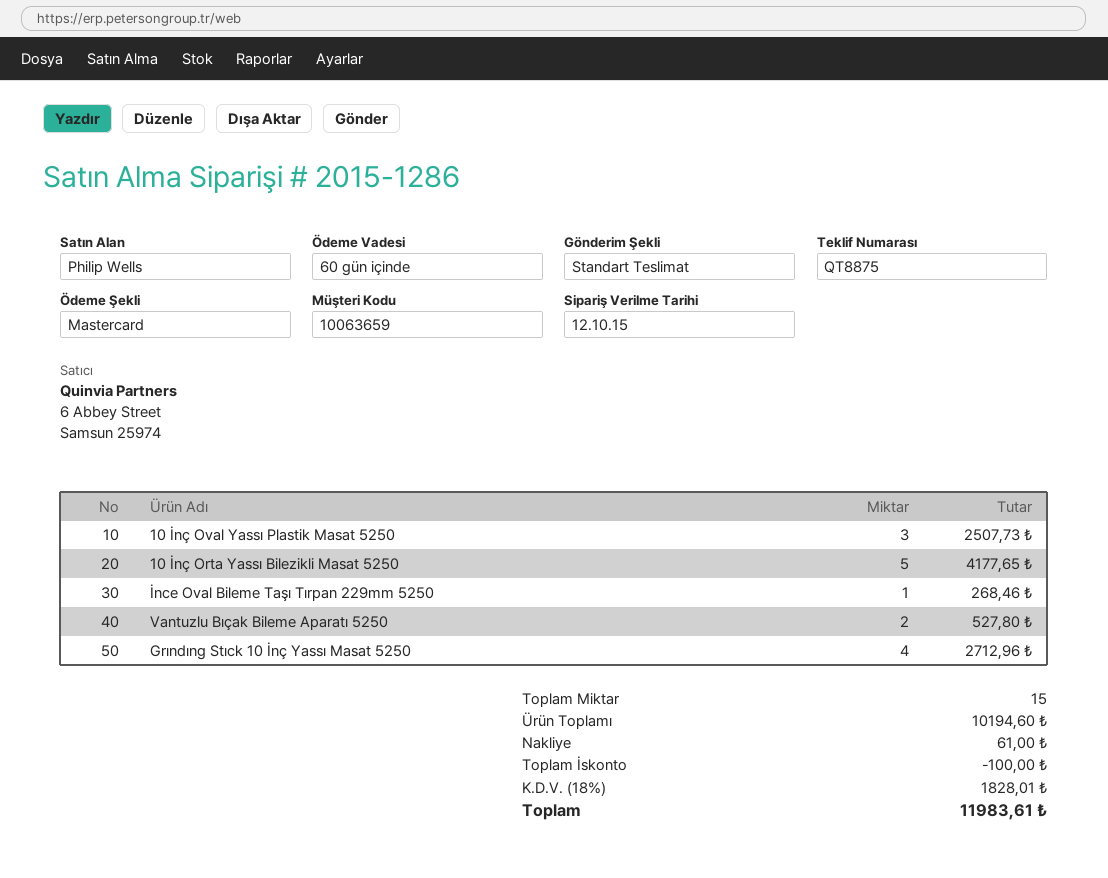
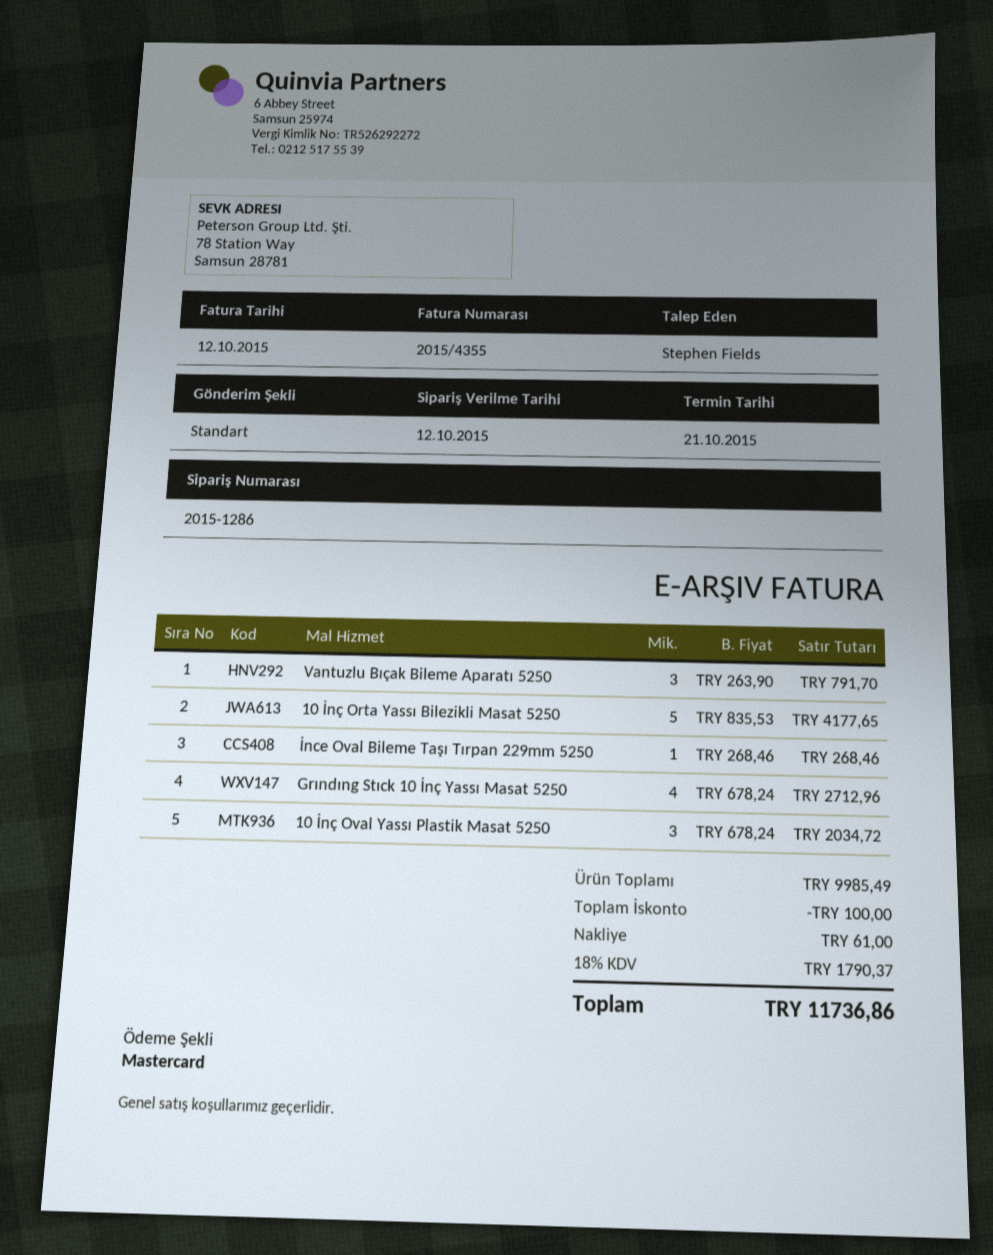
ordered by: Philip Wells -> Stephen Fields
10 İnç Oval Yassı Plastik Masat 5250: 3 for 2507.73 -> 3 for 2034.72
Vantuzlu Bıçak Bileme Aparatı 5250: 2 for 527.80 -> 3 for 791.70
subtotal: 10194.60 -> 9985.49
tax: 18% = 1828.01 -> 18% = 1790.37
total: 11983.61 -> 11736.86

